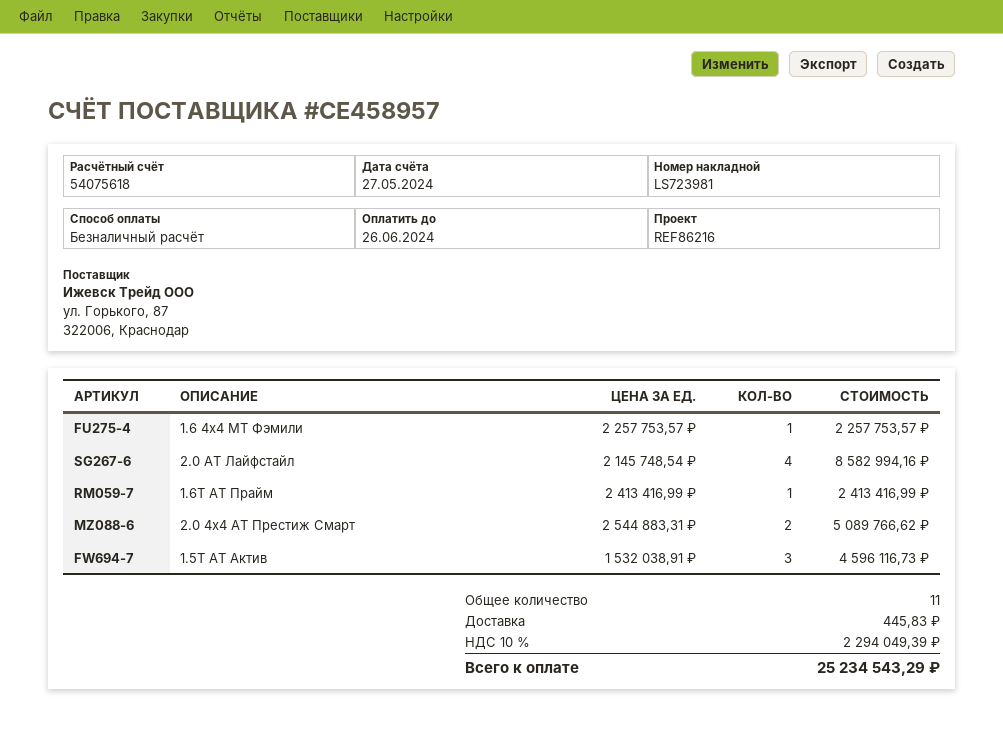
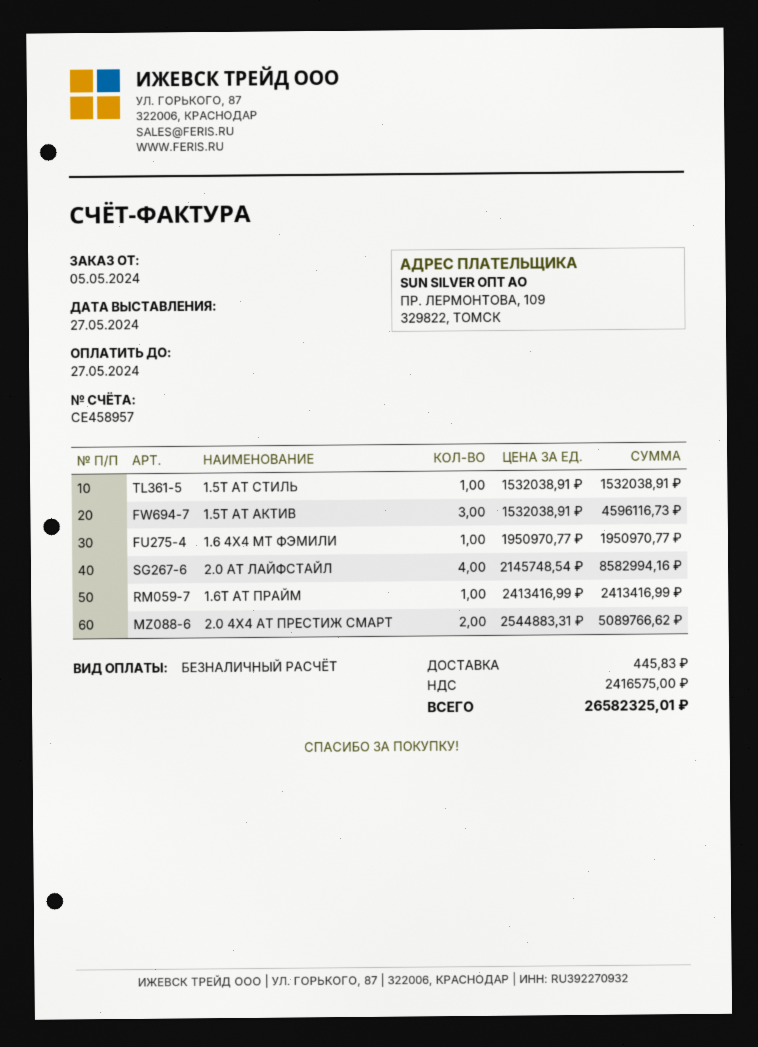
due date: 2024-06-26 -> 2024-05-27
1.6 4x4 MT Фэмили: 1 x 2257753.57 = 2257753.57 -> 1 x 1950970.77 = 1950970.77
1.5T AT СТИЛЬ: none -> 1 x 1532038.91 = 1532038.91
tax: 2294049.39 -> 2416575.00
total: 25234543.29 -> 26582325.01

